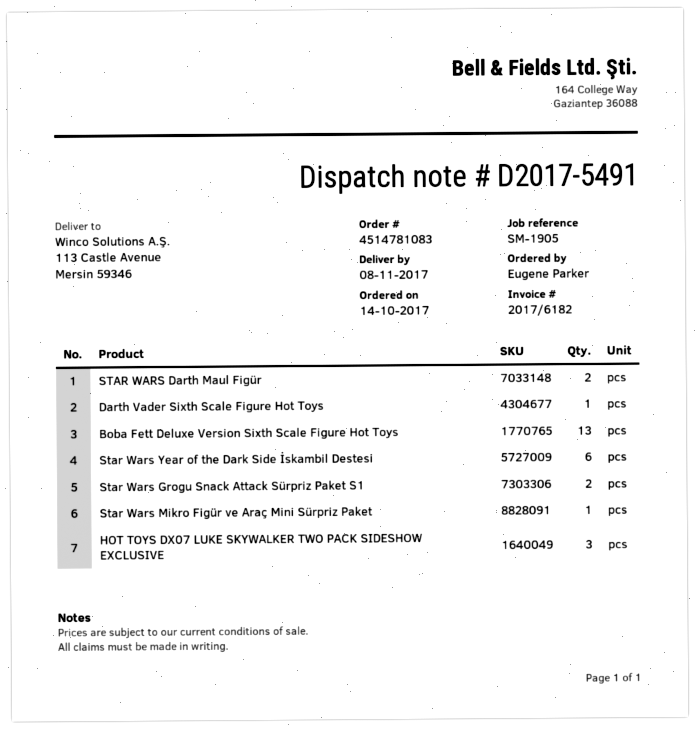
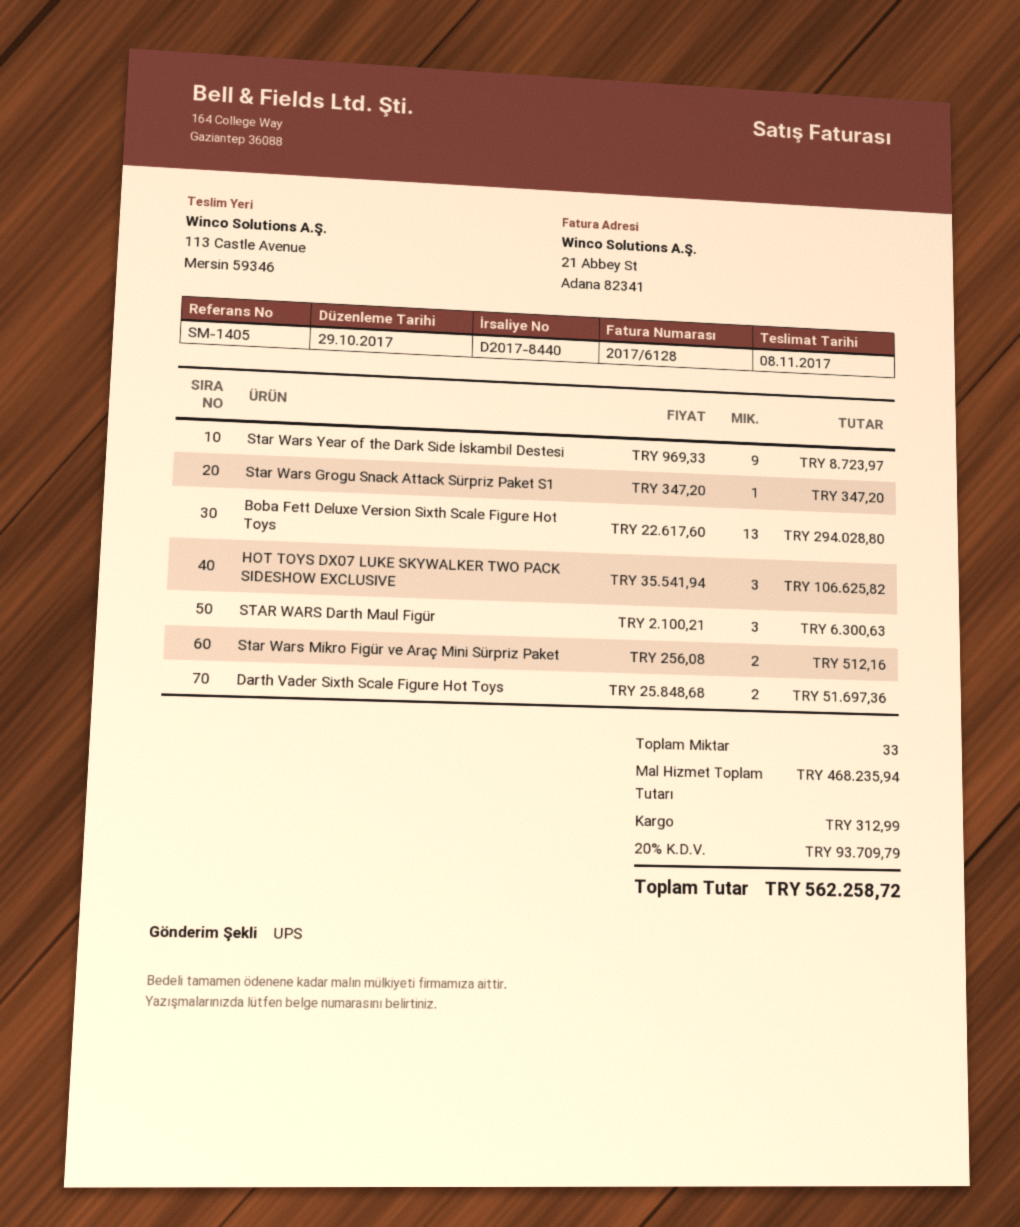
delivery note number: D2017-5491 -> D2017-8440
invoice number: 2017/6182 -> 2017/6128
reference: SM-1905 -> SM-1405
STAR WARS Darth Maul Figür: 2 -> 3
Darth Vader Sixth Scale Figure Hot Toys: 1 -> 2
Star Wars Year of the Dark Side İskambil Destesi: 6 -> 9
Star Wars Grogu Snack Attack Sürpriz Paket S1: 2 -> 1
Star Wars Mikro Figür ve Araç Mini Sürpriz Paket: 1 -> 2

